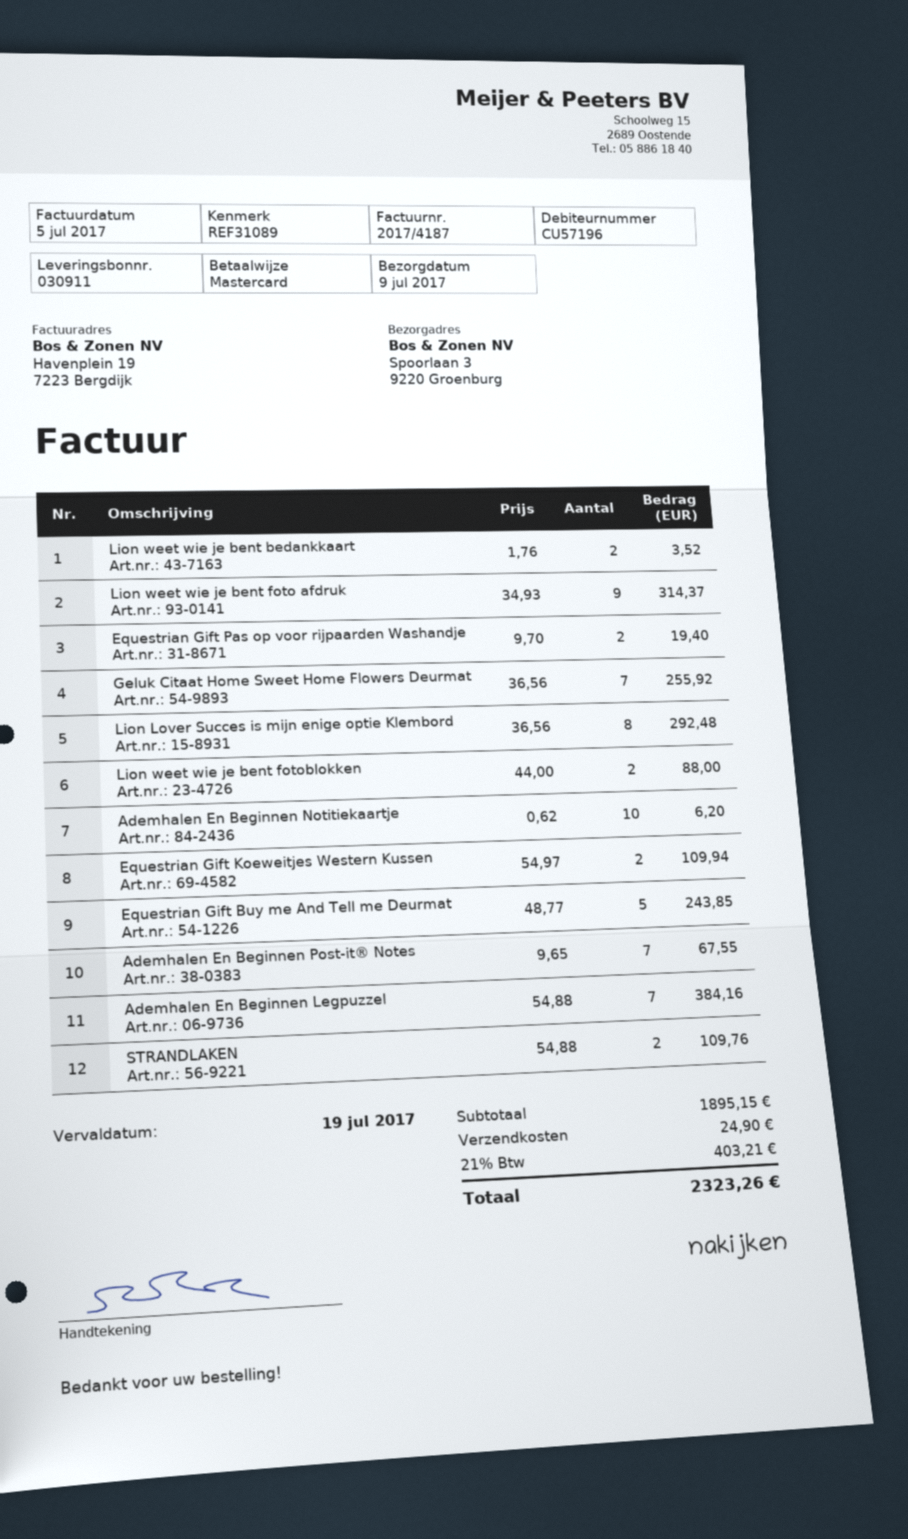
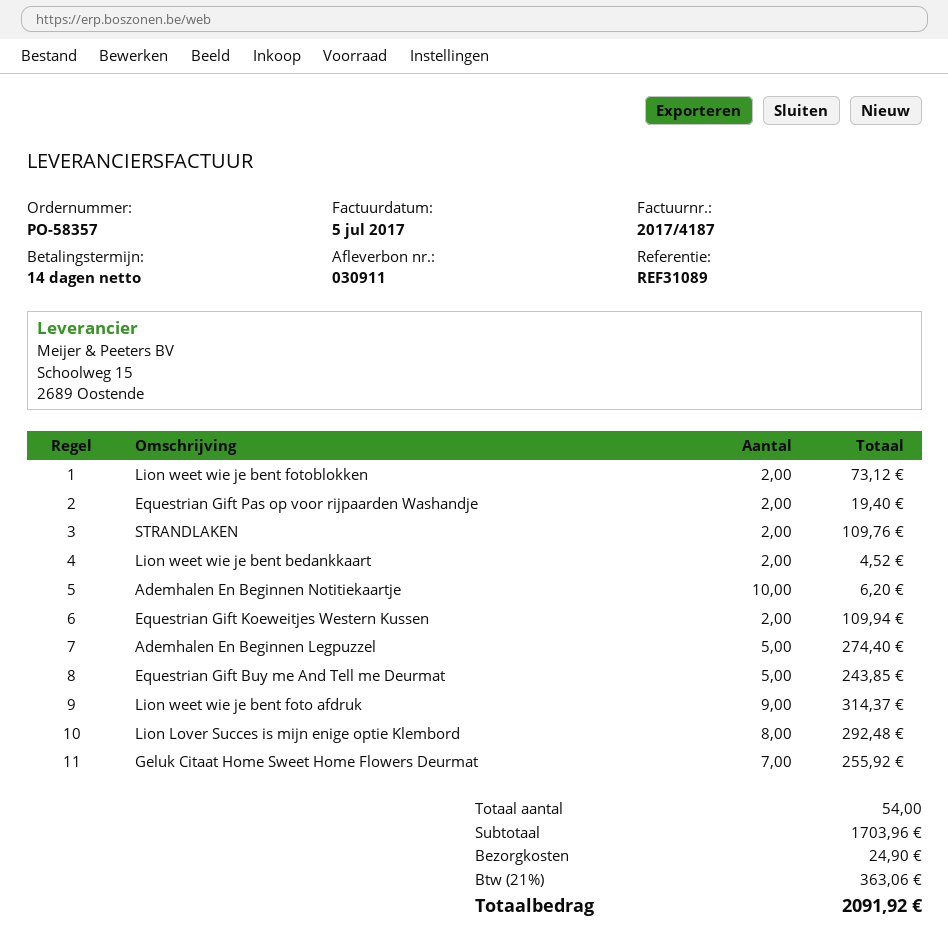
Lion weet wie je bent bedankkaart: 2 for 3.52 -> 2 for 4.52
Lion weet wie je bent fotoblokken: 2 for 88.00 -> 2 for 73.12
Ademhalen En Beginnen Post-it® Notes: 7 for 67.55 -> none
Ademhalen En Beginnen Legpuzzel: 7 for 384.16 -> 5 for 274.40
subtotal: 1895.15 -> 1703.96
tax: 21% = 403.21 -> 21% = 363.06
total: 2323.26 -> 2091.92

